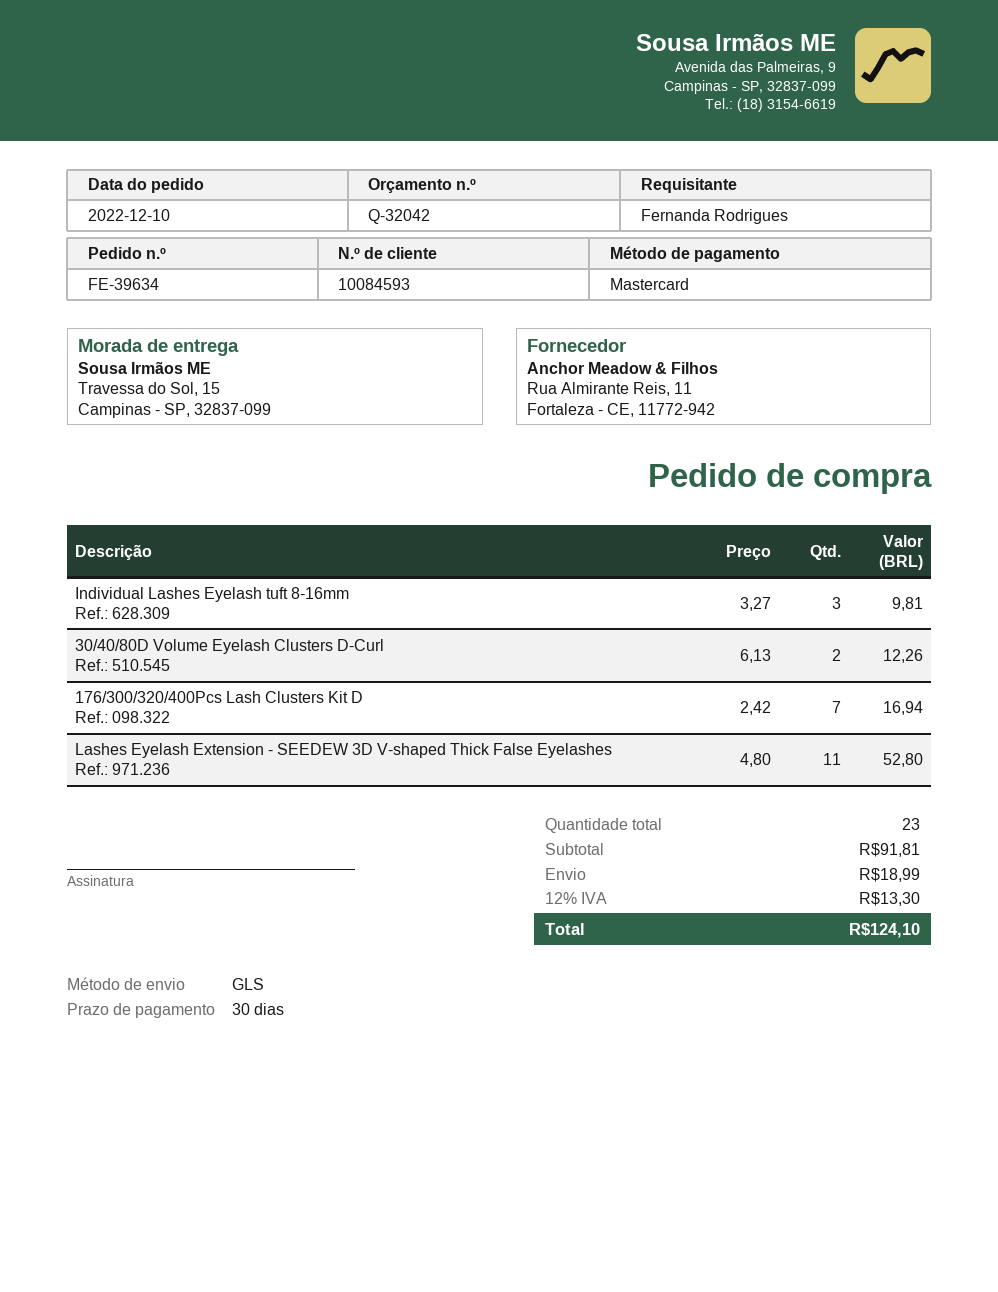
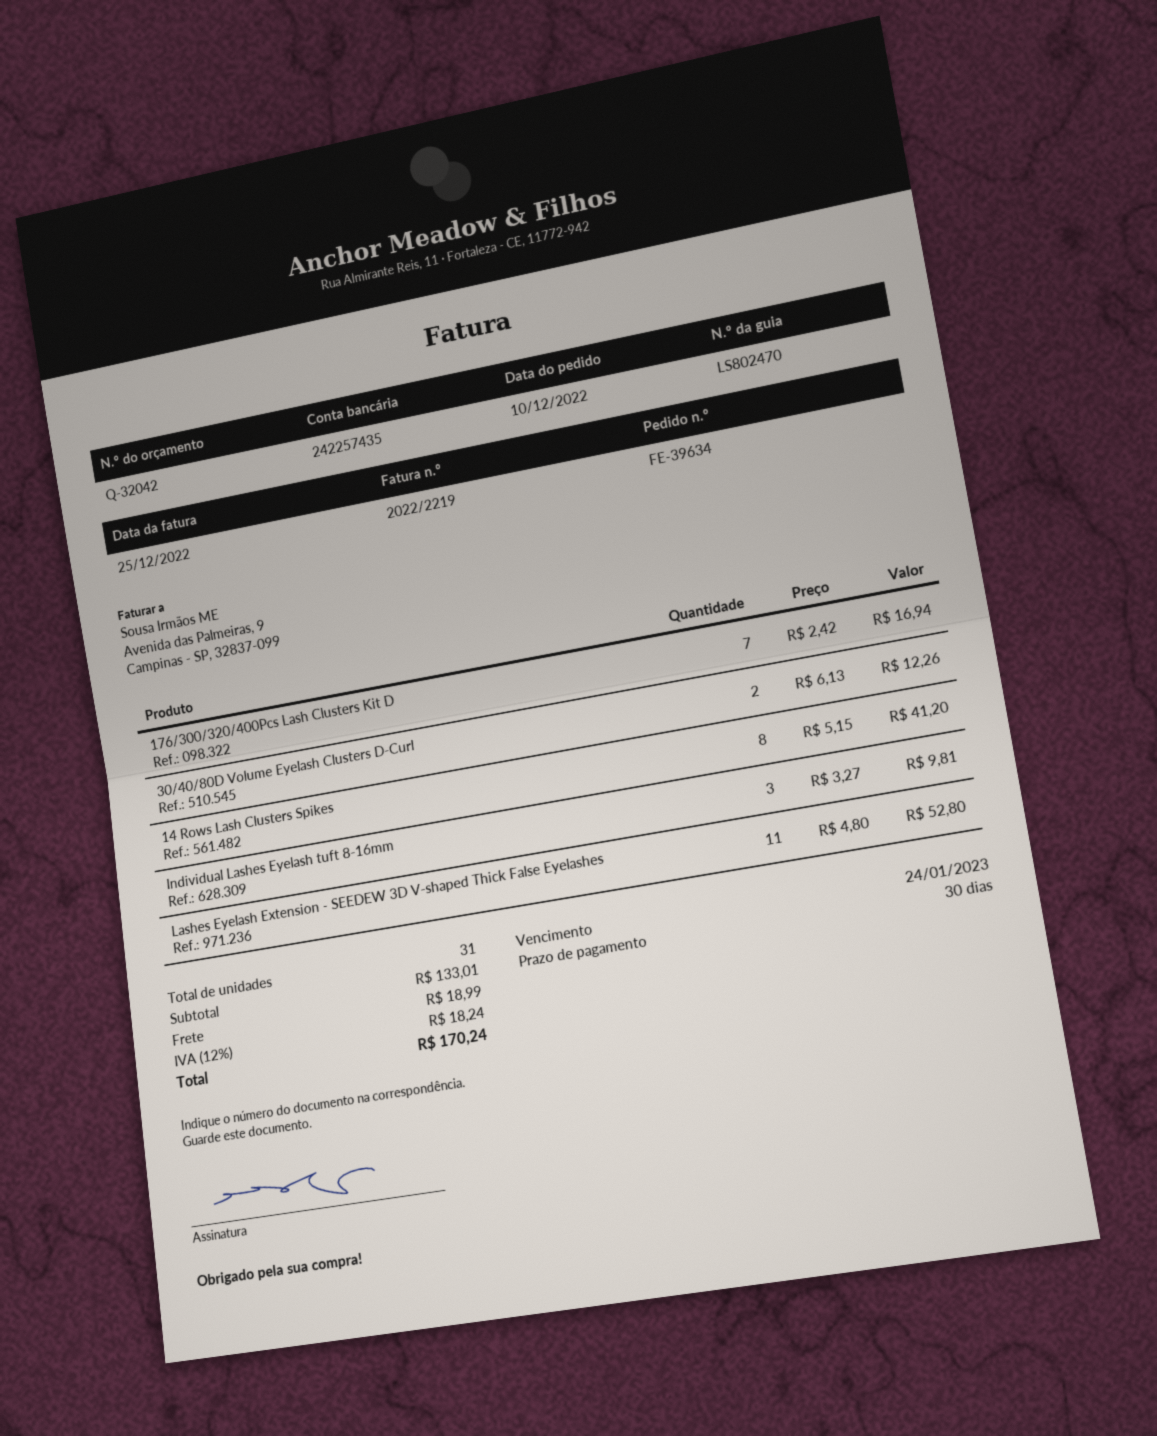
14 Rows Lash Clusters Spikes: none -> 8 x 5.15 = 41.20
total quantity: 23 -> 31
subtotal: 91.81 -> 133.01
tax: 12% = 13.30 -> 12% = 18.24
total: 124.10 -> 170.24

